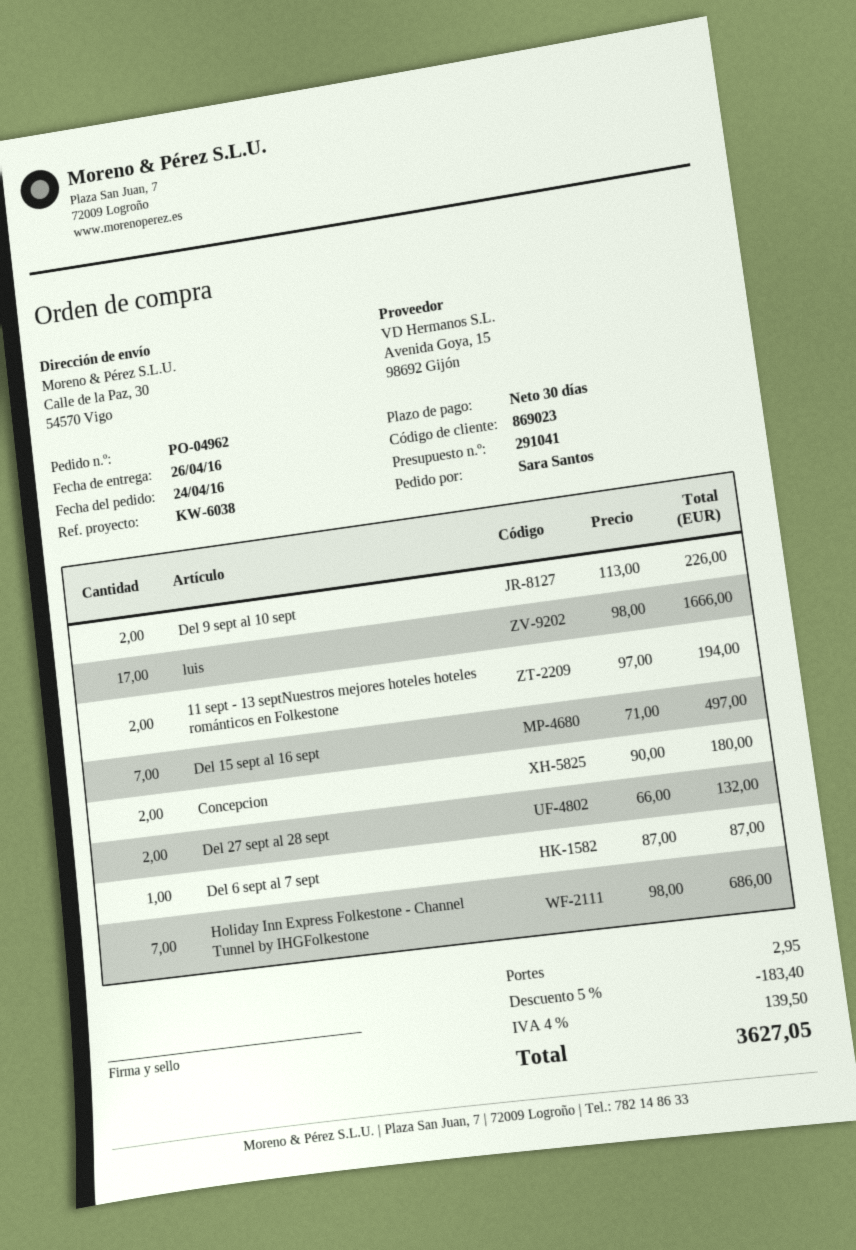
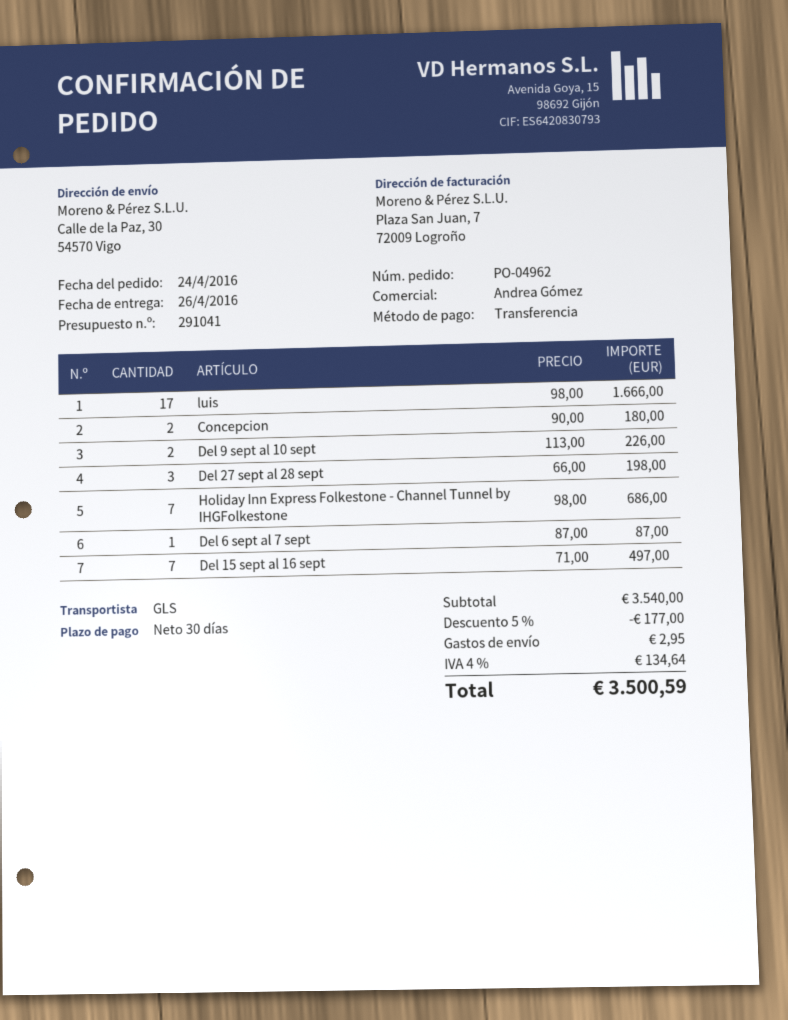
11 sept - 13 septNuestros mejores hoteles hoteles románticos en Folkestone: 2 x 97.00 = 194.00 -> none
Del 27 sept al 28 sept: 2 x 66.00 = 132.00 -> 3 x 66.00 = 198.00
discount: 5% = 183.40 -> 5% = 177.00
tax: 4% = 139.50 -> 4% = 134.64
total: 3627.05 -> 3500.59

